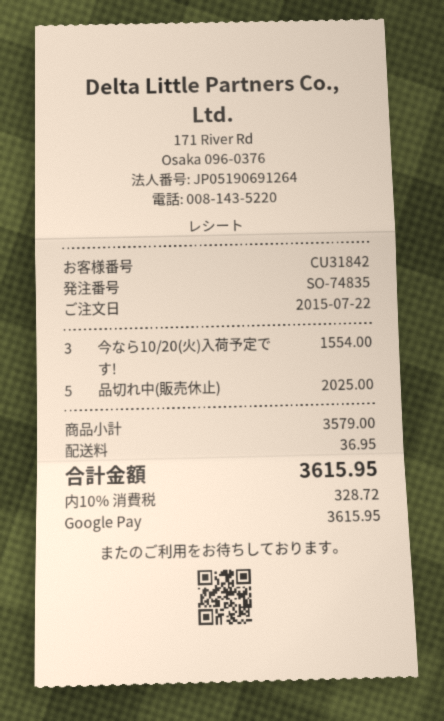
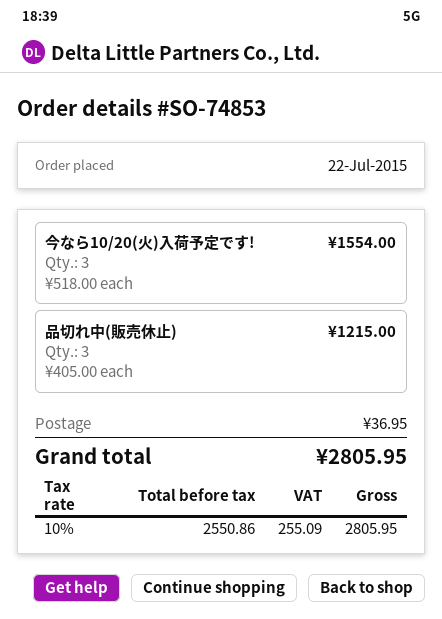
order number: SO-74835 -> SO-74853
品切れ中(販売休止): 5 for 2025.00 -> 3 for 1215.00
tax: 10% = 328.72 -> 10% = 255.09
total: 3615.95 -> 2805.95

